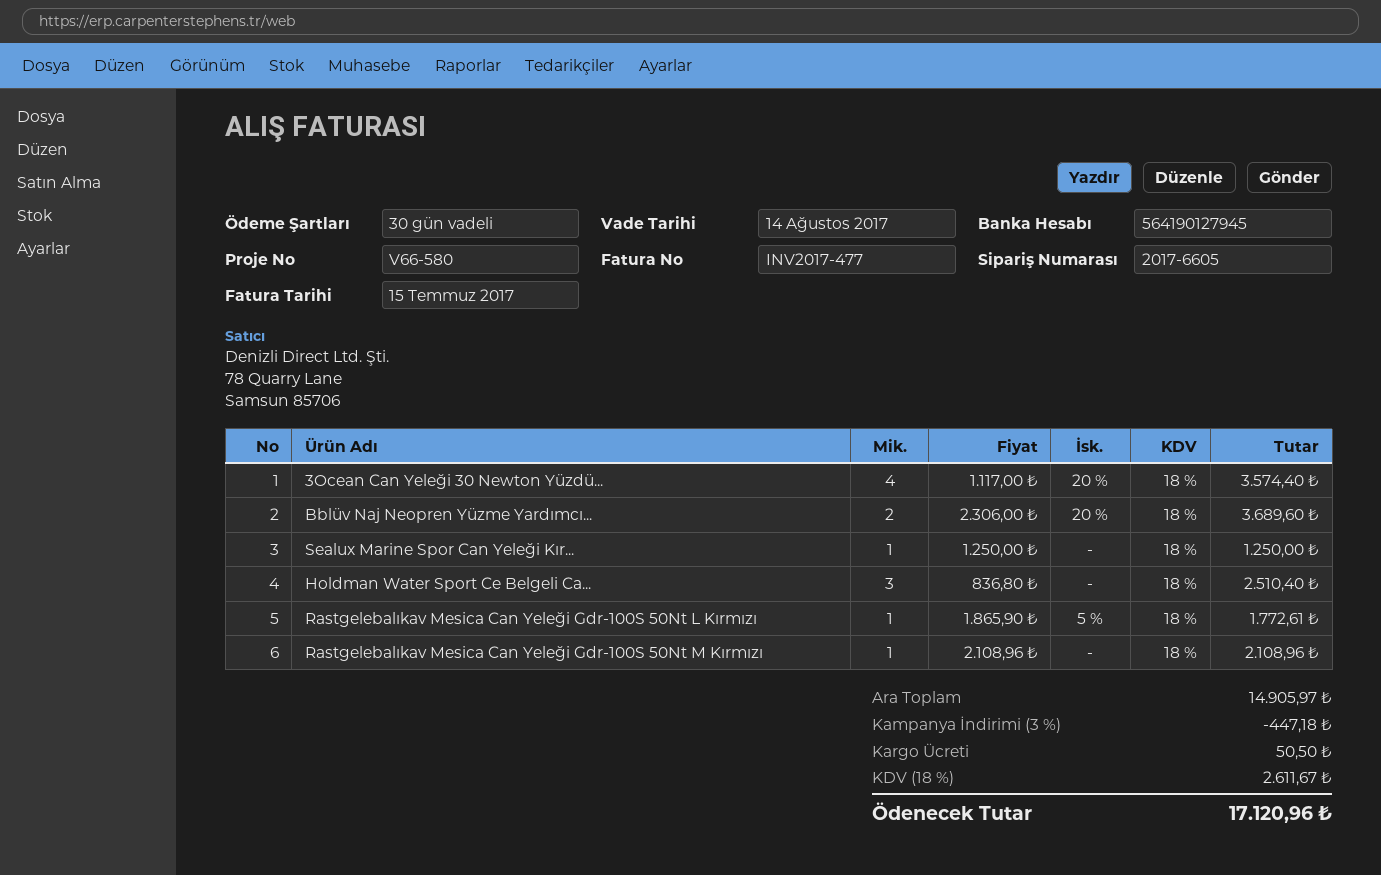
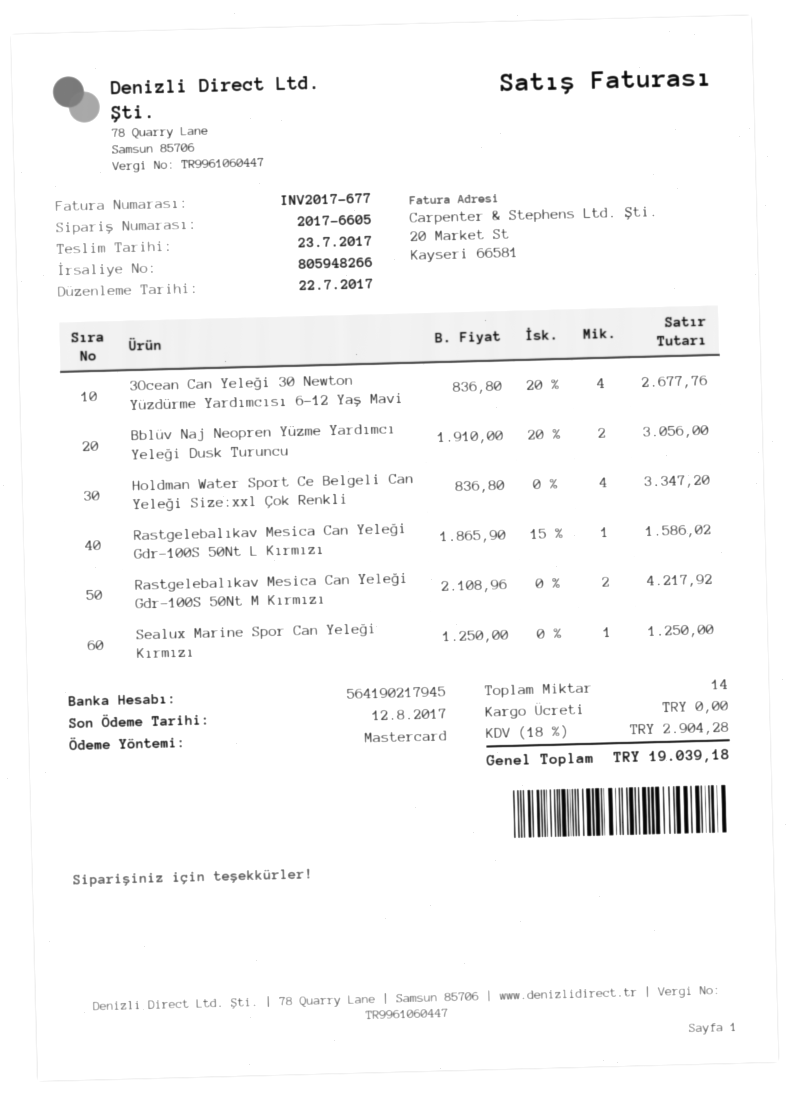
invoice number: INV2017-477 -> INV2017-677
invoice date: 2017-07-15 -> 2017-07-22
due date: 2017-08-14 -> 2017-08-12
bank account: 564190127945 -> 564190217945
3Ocean Can Yeleği 30 Newton Yüzdü...: 4 x 1117.00 - 20% = 3574.40 -> 4 x 836.80 - 20% = 2677.76
Bblüv Naj Neopren Yüzme Yardımcı...: 2 x 2306.00 - 20% = 3689.60 -> 2 x 1910.00 - 20% = 3056.00
Holdman Water Sport Ce Belgeli Ca...: 3 x 836.80 = 2510.40 -> 4 x 836.80 = 3347.20
Rastgelebalıkav Mesica Can Yeleği Gdr-100S 50Nt L Kırmızı: 1 x 1865.90 - 5% = 1772.61 -> 1 x 1865.90 - 15% = 1586.02
Rastgelebalıkav Mesica Can Yeleği Gdr-100S 50Nt M Kırmızı: 1 x 2108.96 = 2108.96 -> 2 x 2108.96 = 4217.92
discount: 3% = 447.18 -> none
shipping: 50.50 -> 0.00
tax: 18% = 2611.67 -> 18% = 2904.28
total: 17120.96 -> 19039.18

